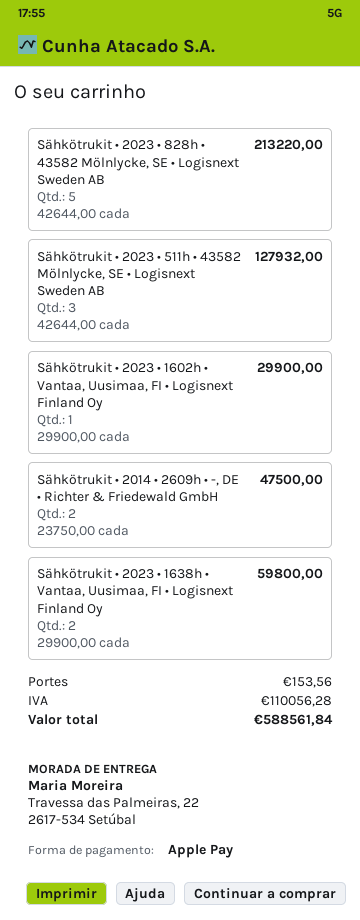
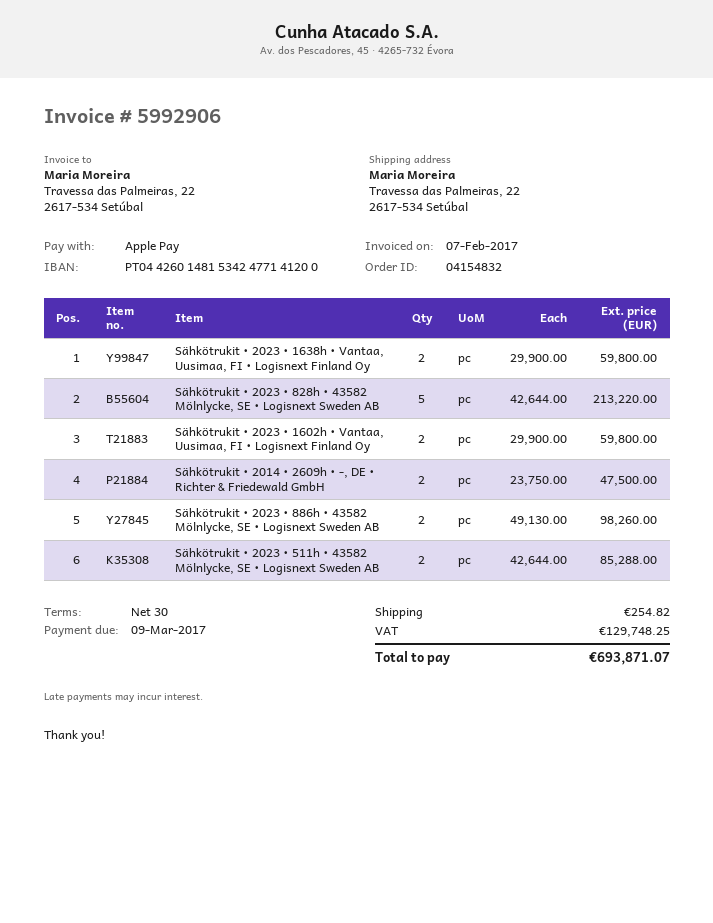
Sähkötrukit • 2023 • 511h • 43582 Mölnlycke, SE • Logisnext Sweden AB: 3 x 42644.00 = 127932.00 -> 2 x 42644.00 = 85288.00
Sähkötrukit • 2023 • 1602h • Vantaa, Uusimaa, FI • Logisnext Finland Oy: 1 x 29900.00 = 29900.00 -> 2 x 29900.00 = 59800.00
Sähkötrukit • 2023 • 886h • 43582 Mölnlycke, SE • Logisnext Sweden AB: none -> 2 x 49130.00 = 98260.00
shipping: 153.56 -> 254.82
tax: 110056.28 -> 129748.25
total: 588561.84 -> 693871.07

